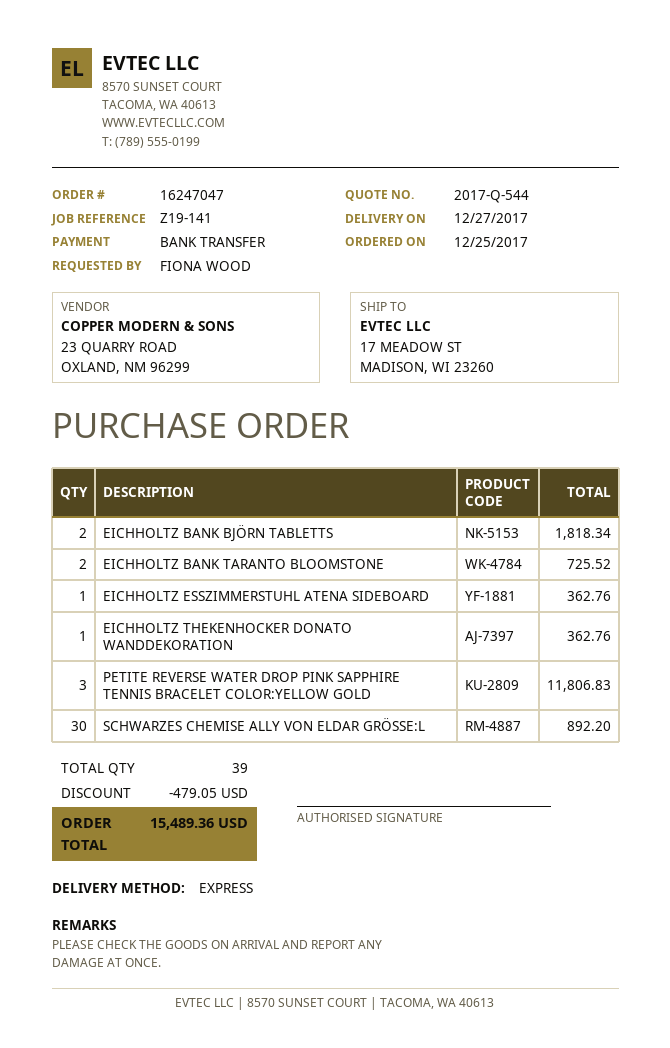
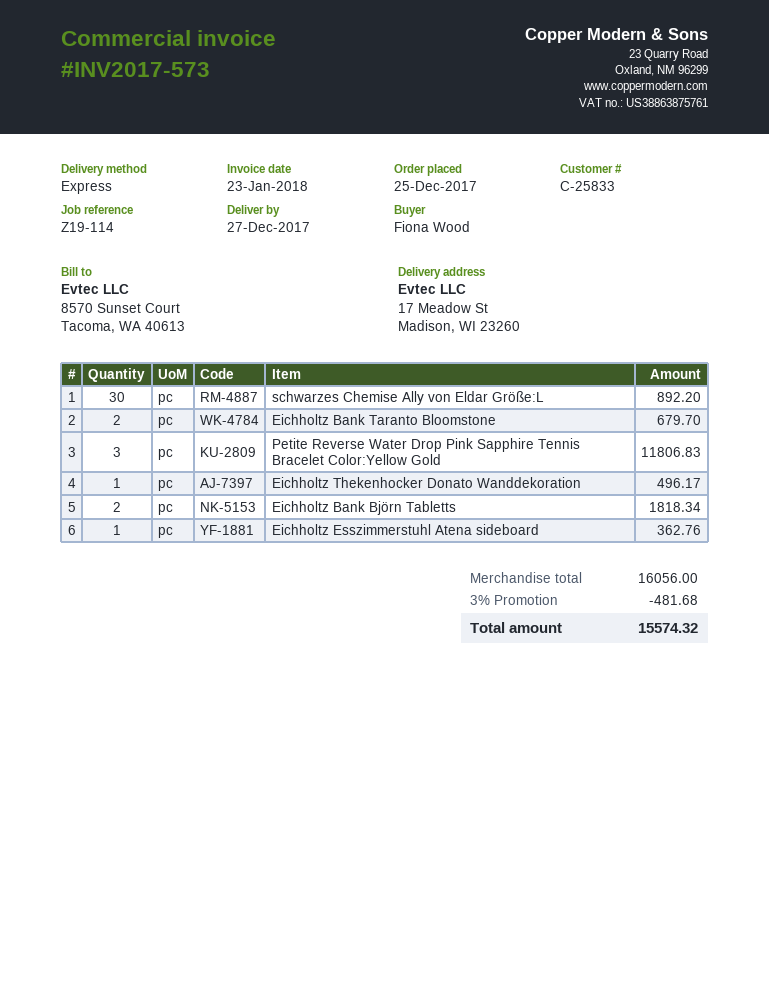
reference: Z19-141 -> Z19-114
EICHHOLTZ BANK TARANTO BLOOMSTONE: 2 for 725.52 -> 2 for 679.70
EICHHOLTZ THEKENHOCKER DONATO WANDDEKORATION: 1 for 362.76 -> 1 for 496.17
discount: 479.05 -> 481.68
total: 15489.36 -> 15574.32

